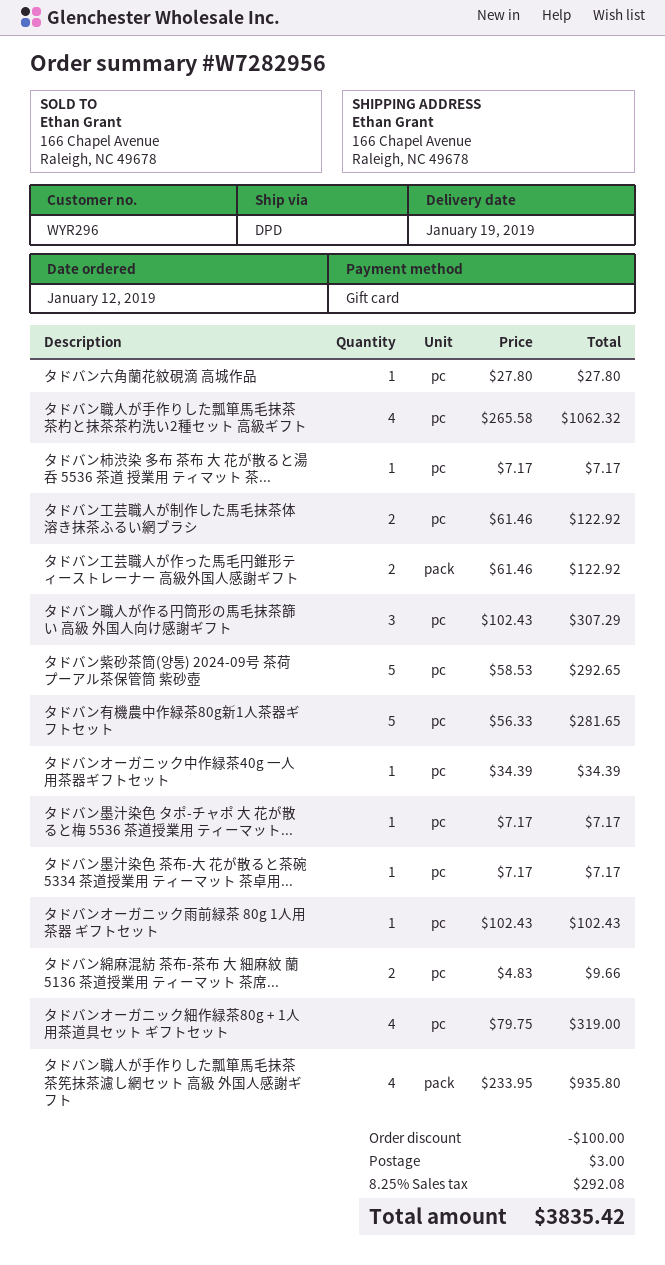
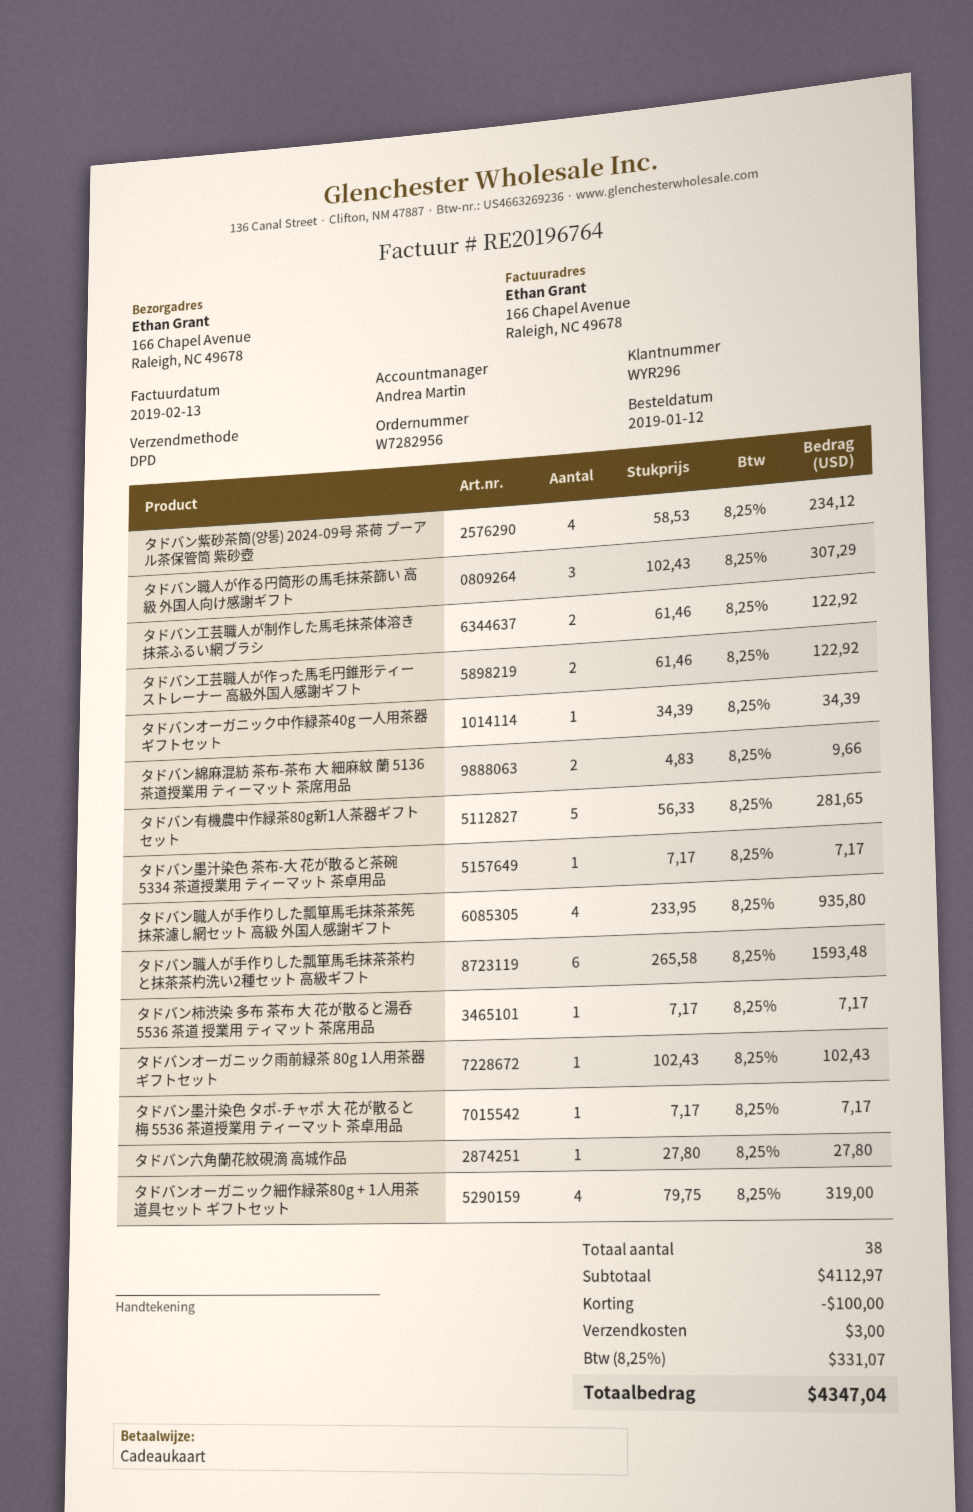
タドバン職人が手作りした瓢箪馬毛抹茶茶杓と抹茶茶杓洗い2種セット 高級ギフト: 4 x 265.58 = 1062.32 -> 6 x 265.58 = 1593.48
タドバン紫砂茶筒(양통) 2024-09号 茶荷 プーアル茶保管筒 紫砂壺: 5 x 58.53 = 292.65 -> 4 x 58.53 = 234.12
tax: 8.25% = 292.08 -> 8.25% = 331.07
total: 3835.42 -> 4347.04

